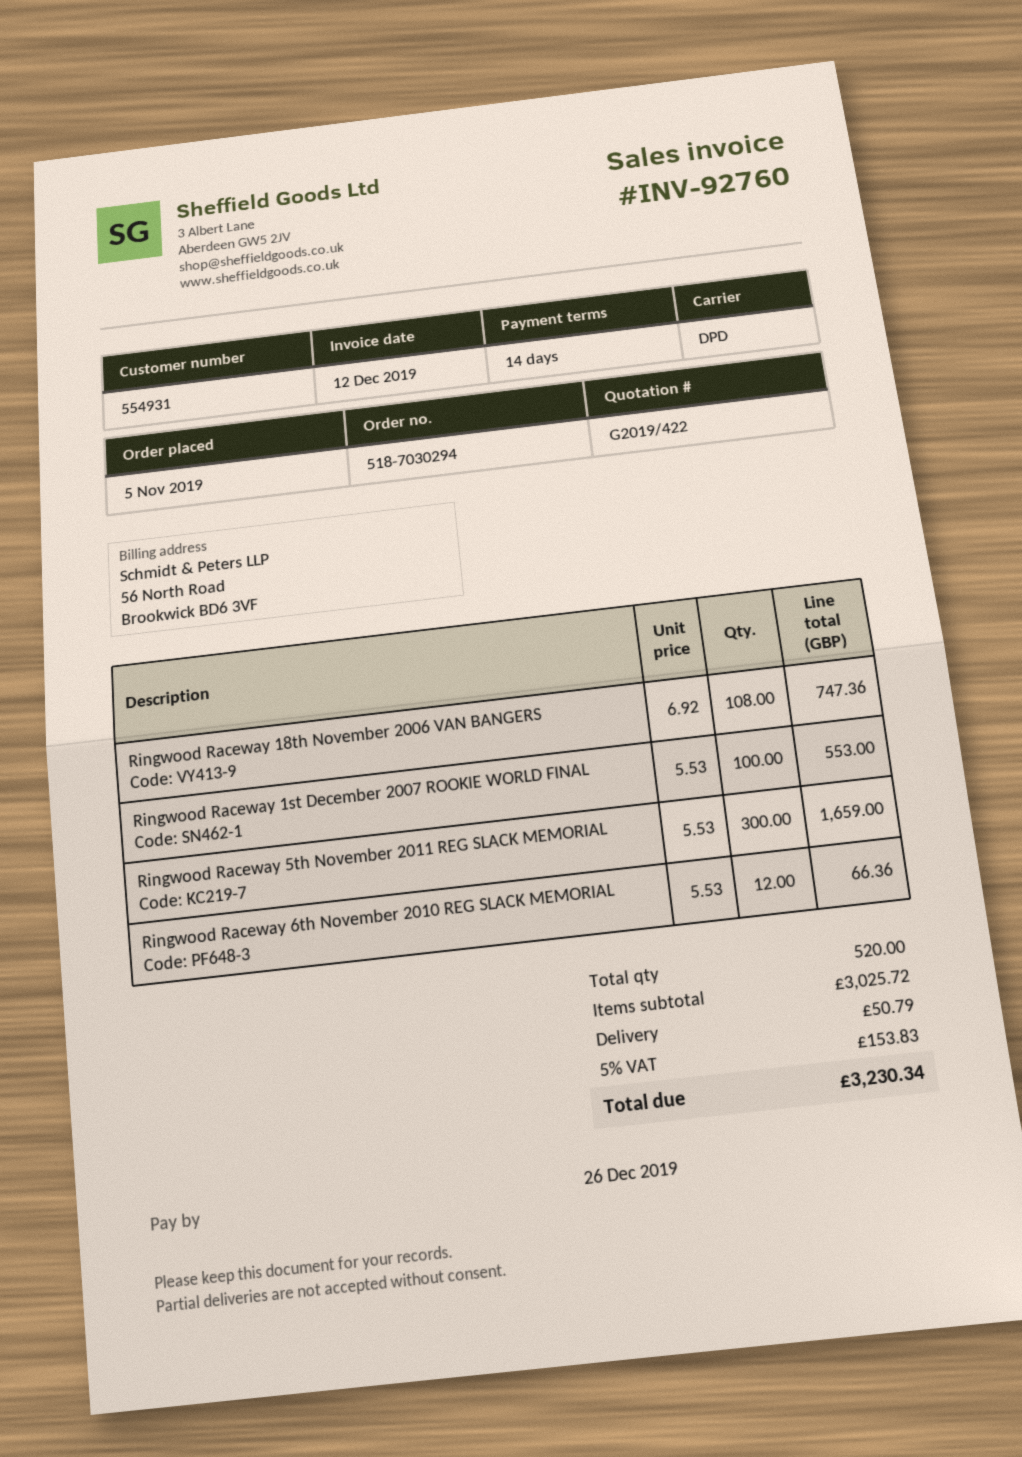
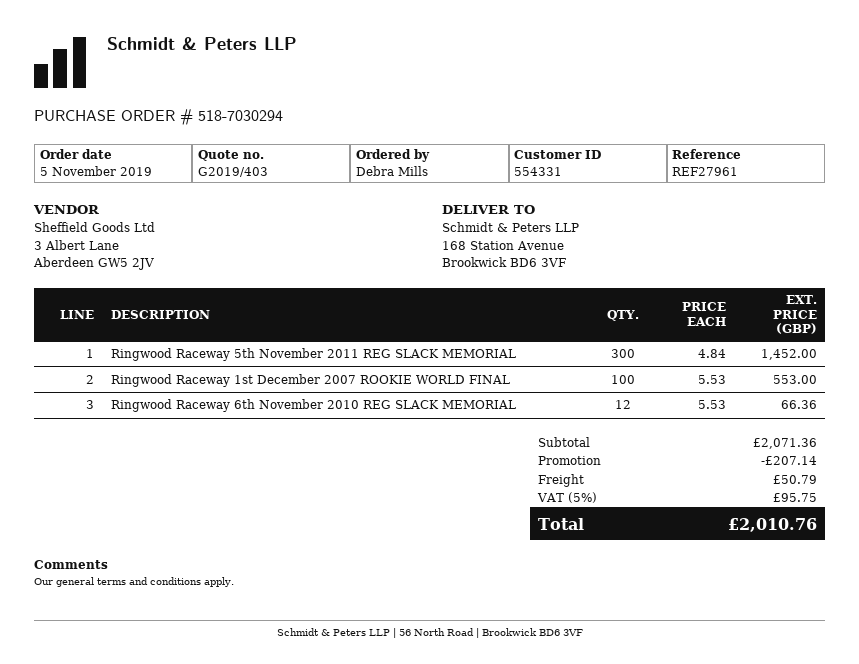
quote number: G2019/422 -> G2019/403
customer number: 554931 -> 554331
Ringwood Raceway 18th November 2006 VAN BANGERS: 108 x 6.92 = 747.36 -> none
Ringwood Raceway 5th November 2011 REG SLACK MEMORIAL: 300 x 5.53 = 1659.00 -> 300 x 4.84 = 1452.00
subtotal: 3025.72 -> 2071.36
discount: none -> 207.14
tax: 5% = 153.83 -> 5% = 95.75
total: 3230.34 -> 2010.76

